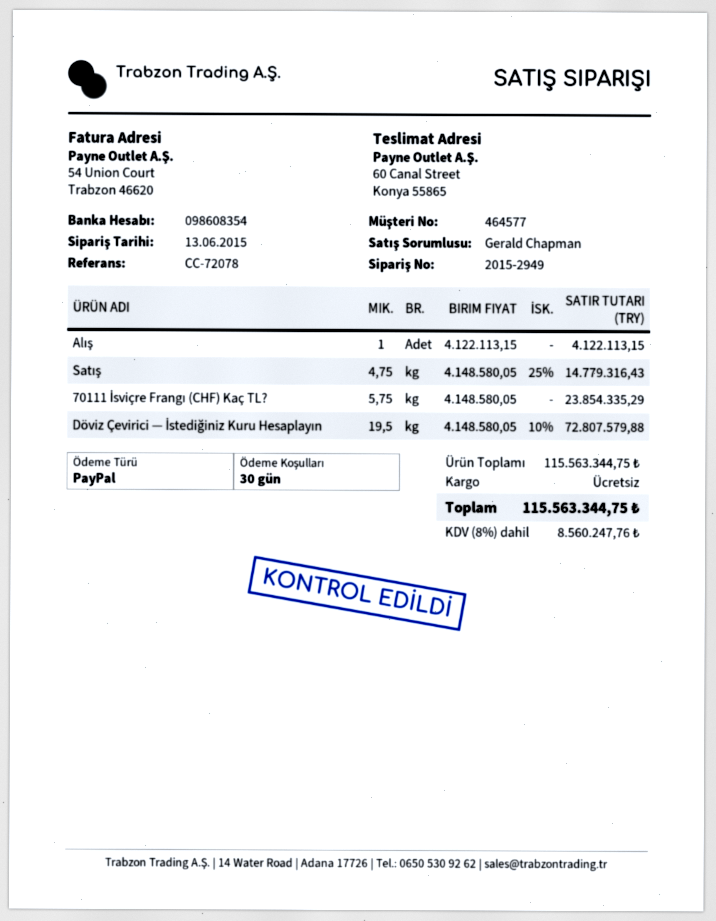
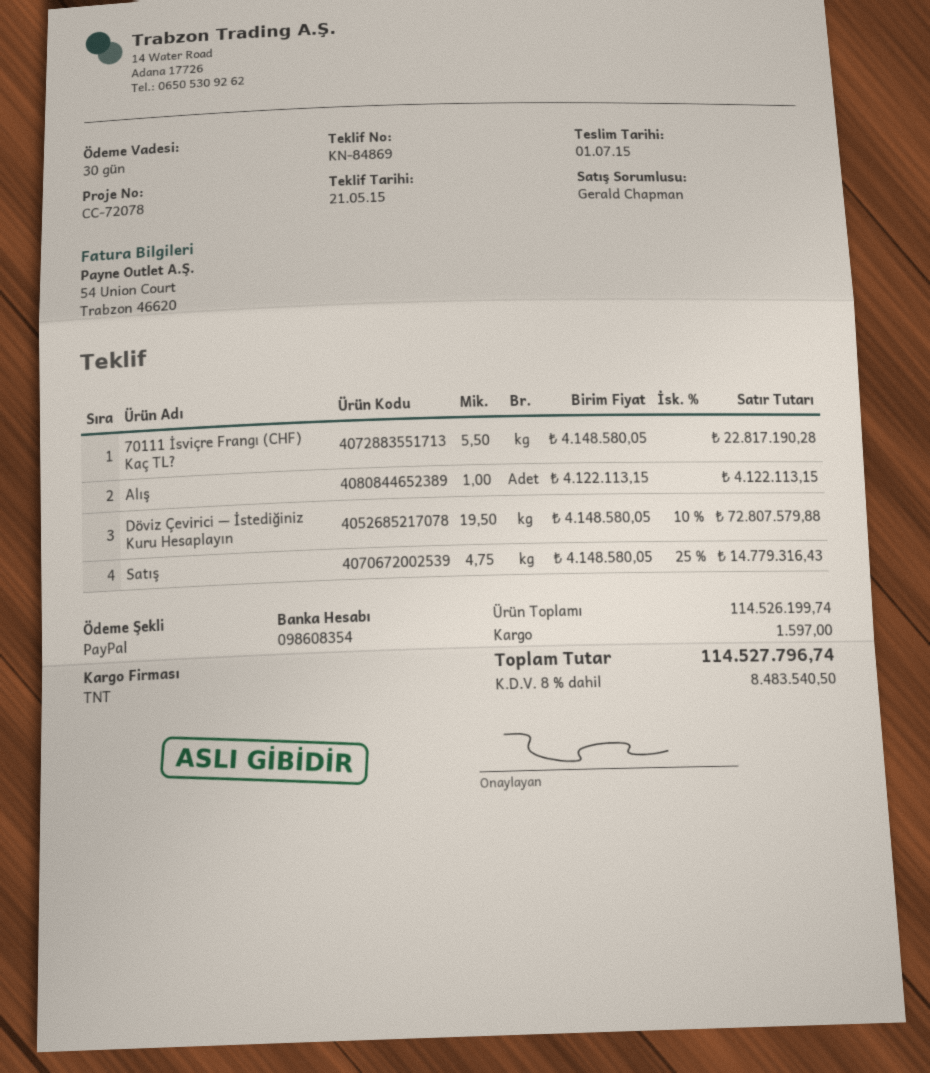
70111 İsviçre Frangı (CHF) Kaç TL?: 5.75 x 4148580.05 = 23854335.29 -> 5.5 x 4148580.05 = 22817190.28
subtotal: 115563344.75 -> 114526199.74
shipping: 0.00 -> 1597.00
tax: 8% = 8560247.76 -> 8% = 8483540.50
total: 115563344.75 -> 114527796.74

